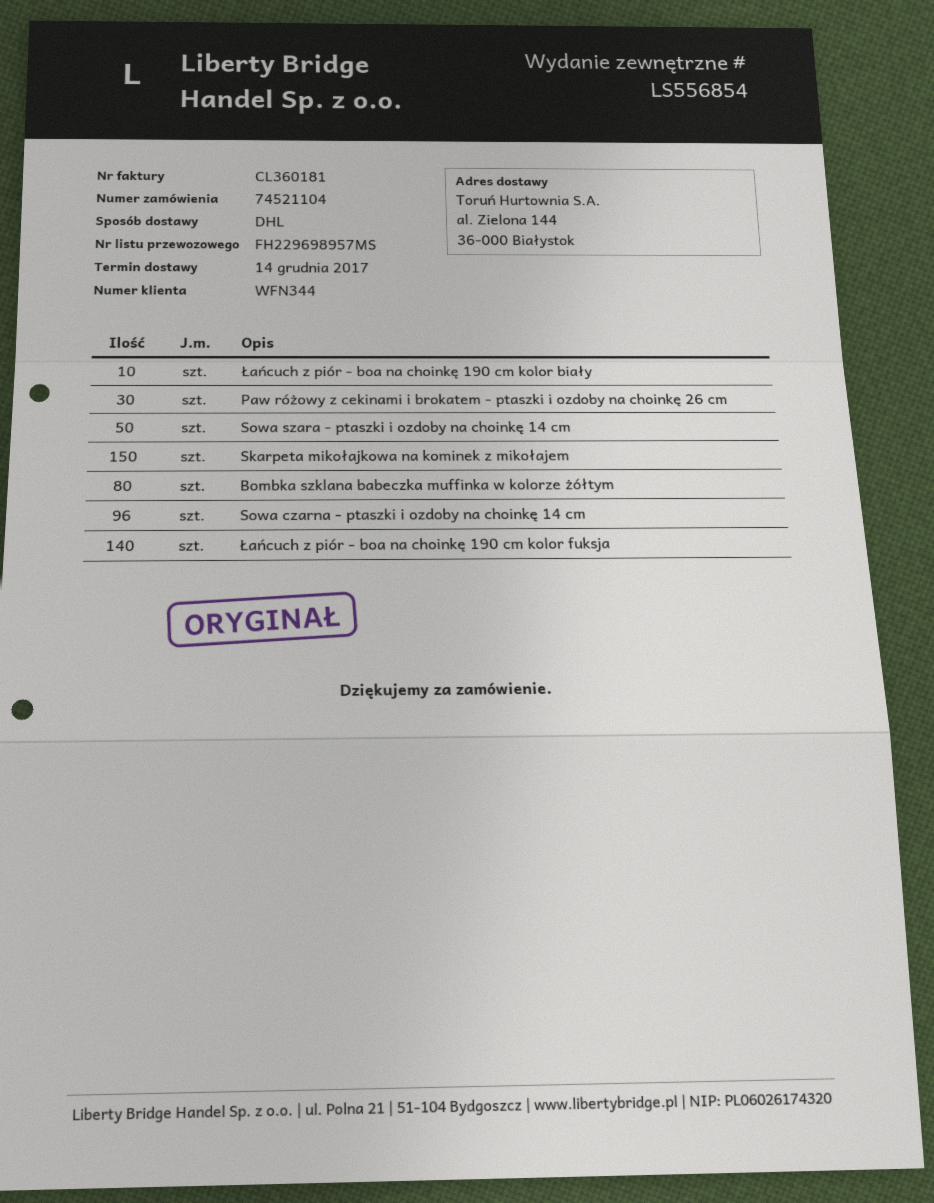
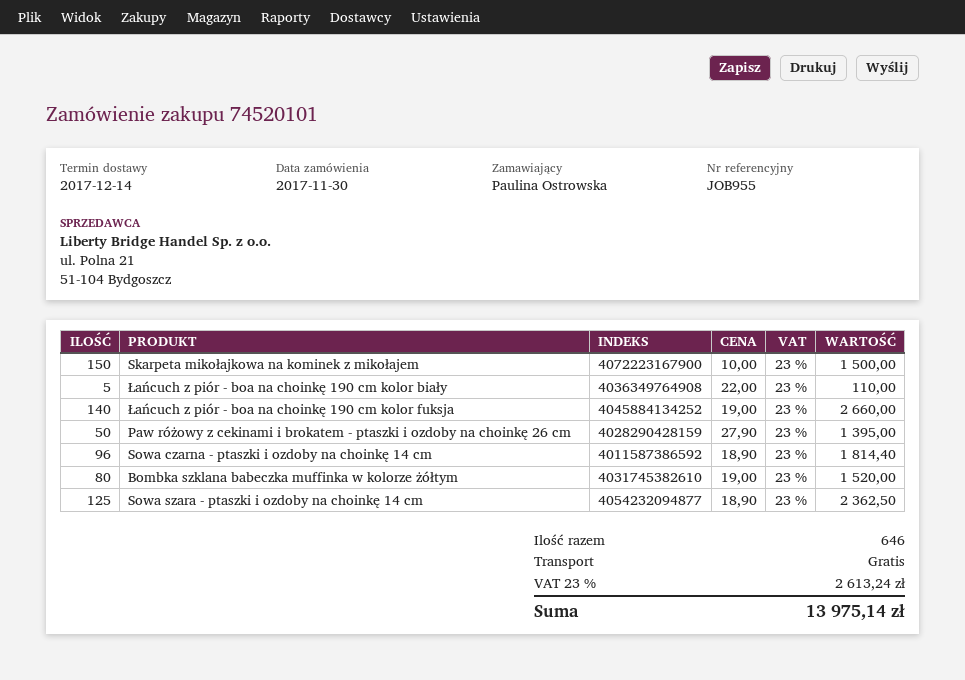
order number: 74521104 -> 74520101
Łańcuch z piór - boa na choinkę 190 cm kolor biały: 10 -> 5
Paw różowy z cekinami i brokatem - ptaszki i ozdoby na choinkę 26 cm: 30 -> 50
Sowa szara - ptaszki i ozdoby na choinkę 14 cm: 50 -> 125

